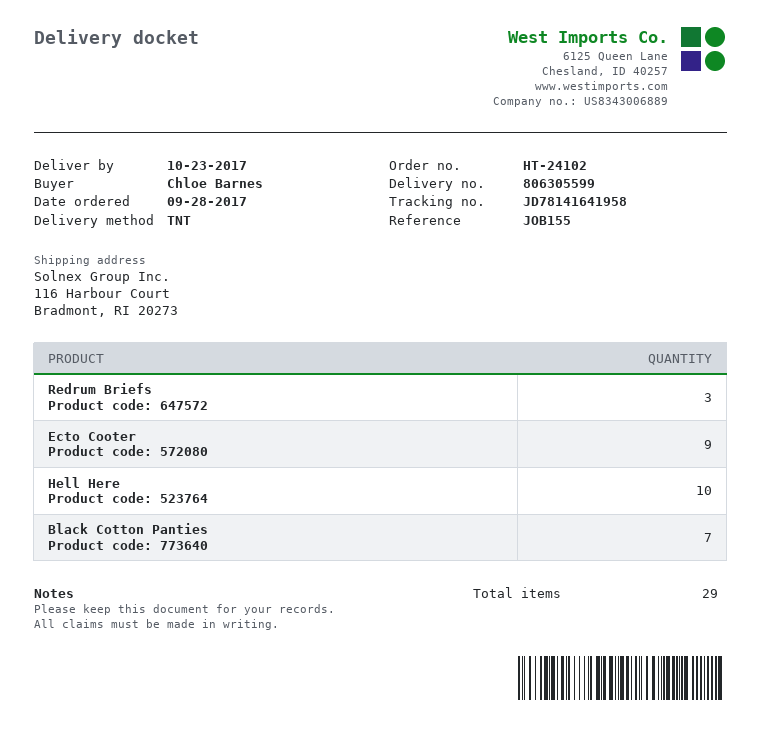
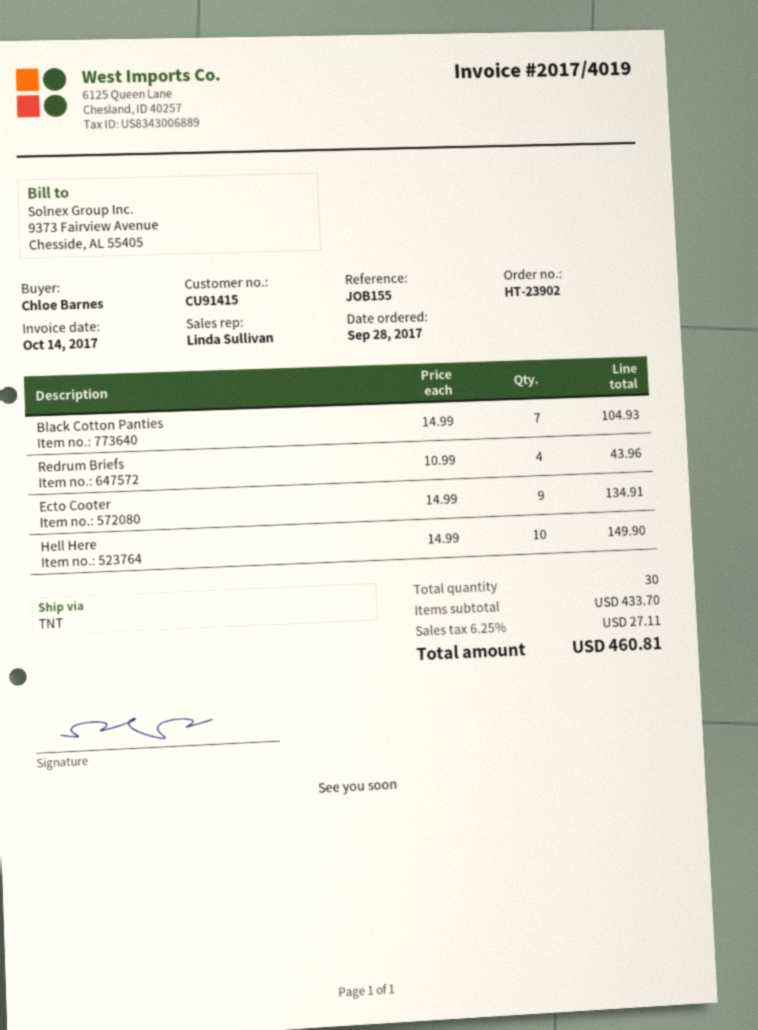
order number: HT-24102 -> HT-23902
Redrum Briefs: 3 -> 4
total quantity: 29 -> 30

